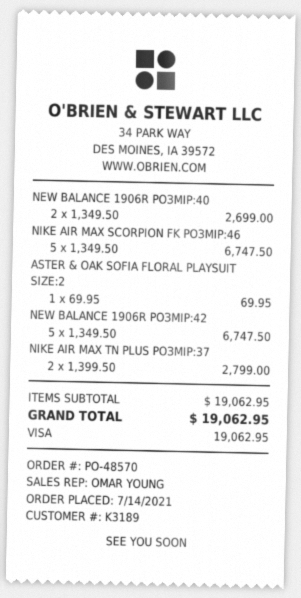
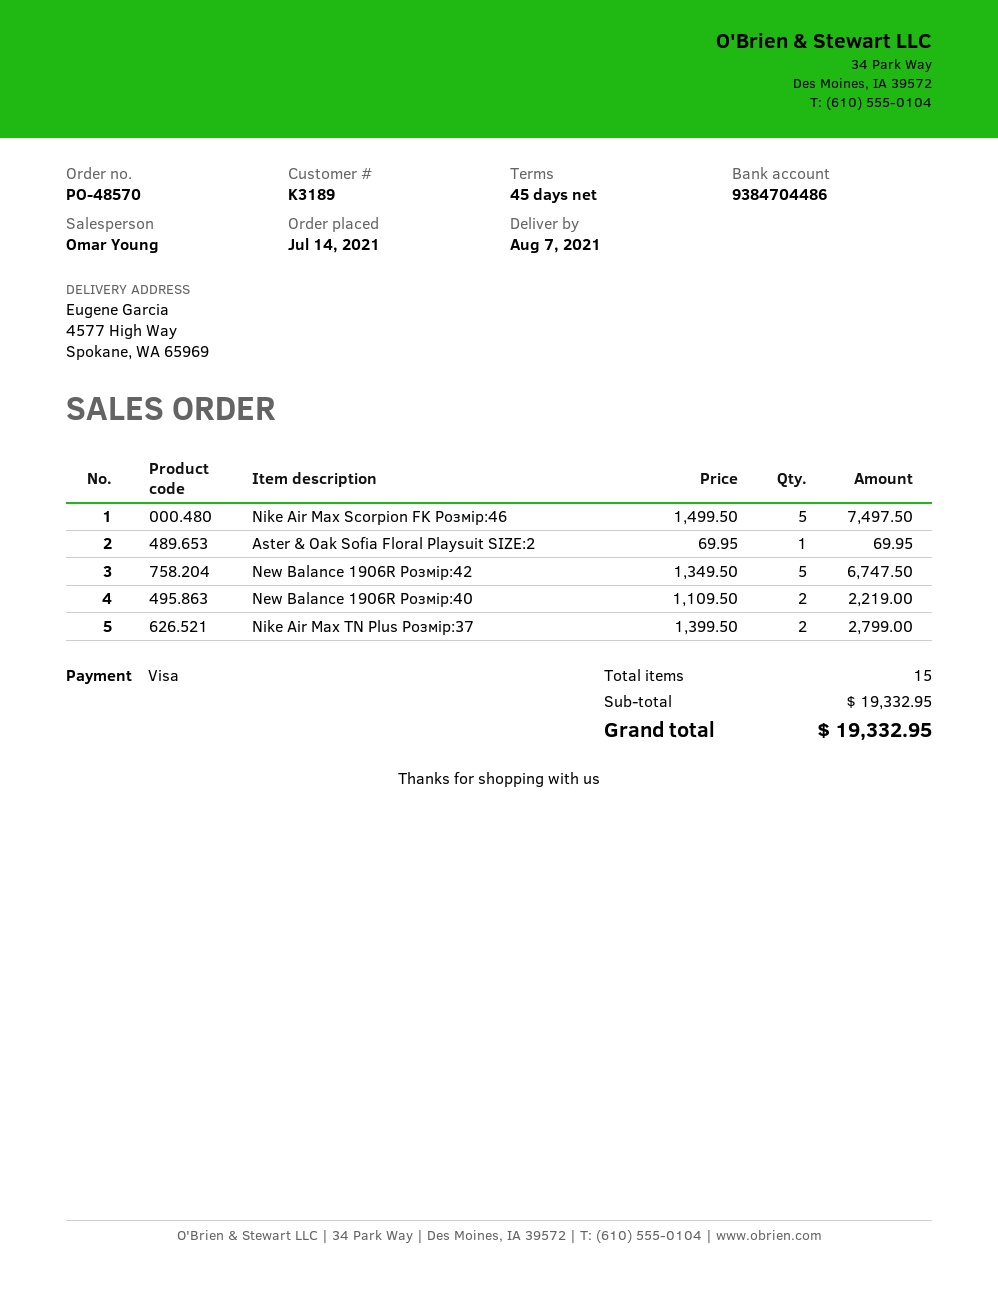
NEW BALANCE 1906R РОЗМІР:40: 2 x 1349.50 = 2699.00 -> 2 x 1109.50 = 2219.00
NIKE AIR MAX SCORPION FK РОЗМІР:46: 5 x 1349.50 = 6747.50 -> 5 x 1499.50 = 7497.50
subtotal: 19062.95 -> 19332.95
total: 19062.95 -> 19332.95

